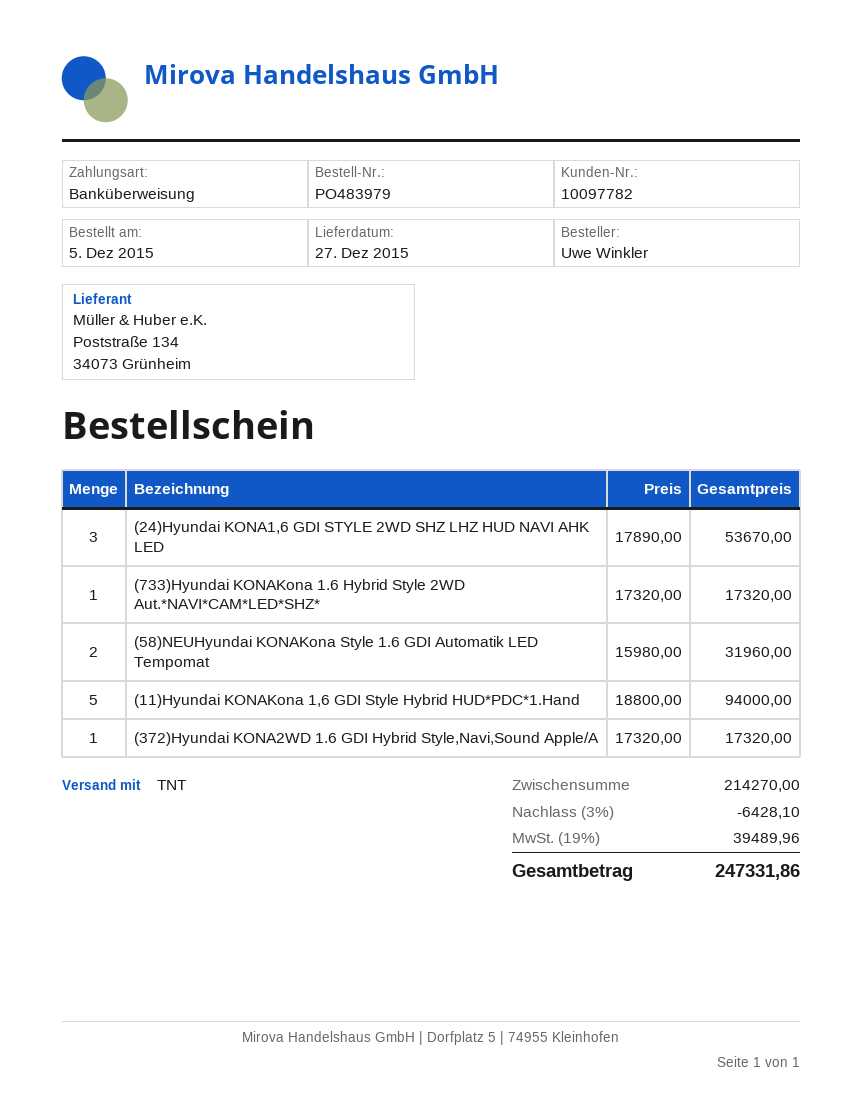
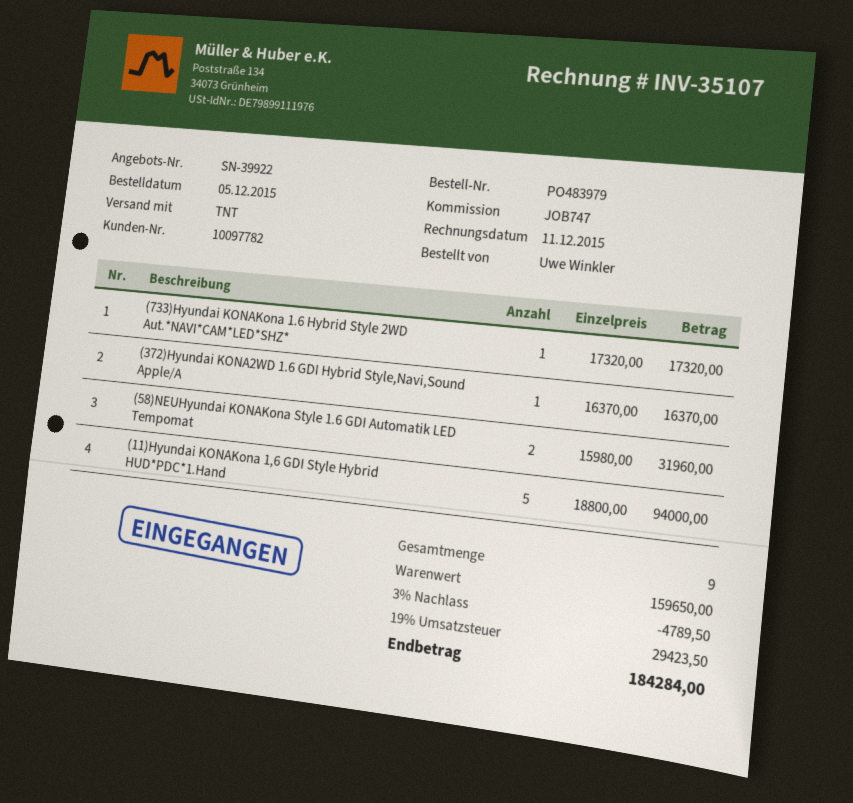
(24)Hyundai KONA1,6 GDI STYLE 2WD SHZ LHZ HUD NAVI AHK LED: 3 x 17890.00 = 53670.00 -> none
(372)Hyundai KONA2WD 1.6 GDI Hybrid Style,Navi,Sound Apple/A: 1 x 17320.00 = 17320.00 -> 1 x 16370.00 = 16370.00
subtotal: 214270.00 -> 159650.00
discount: 3% = 6428.10 -> 3% = 4789.50
tax: 19% = 39489.96 -> 19% = 29423.50
total: 247331.86 -> 184284.00

